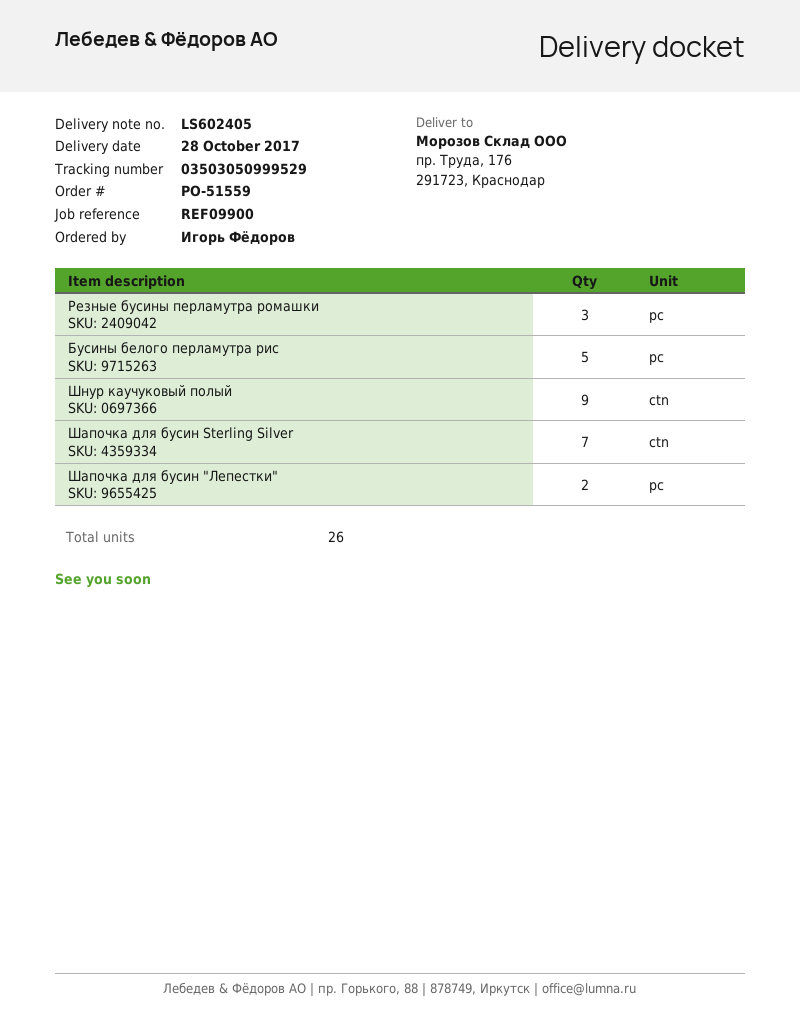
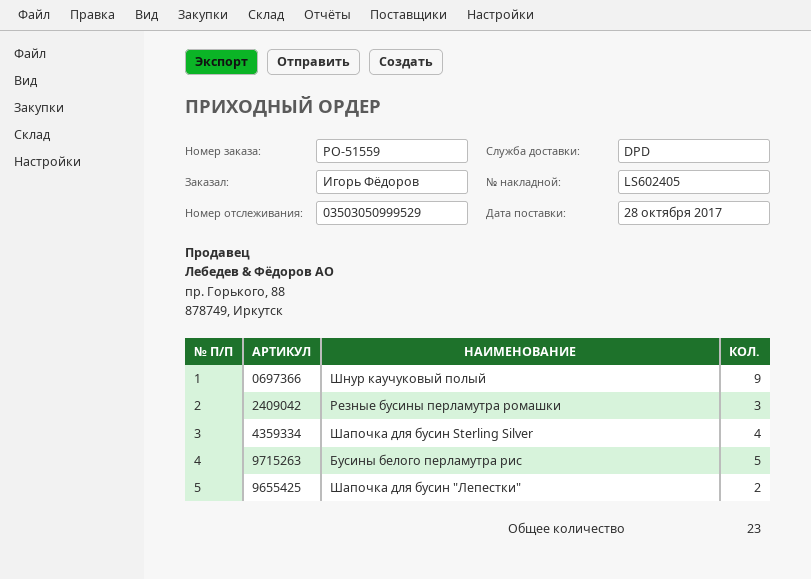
Шапочка для бусин Sterling Silver: 7 -> 4
total quantity: 26 -> 23

